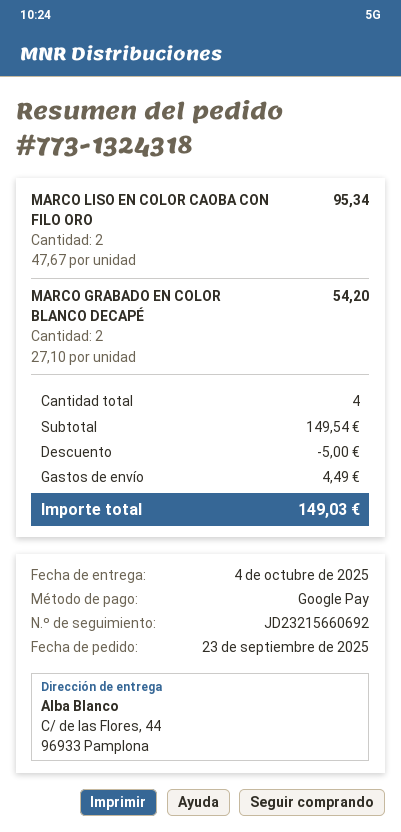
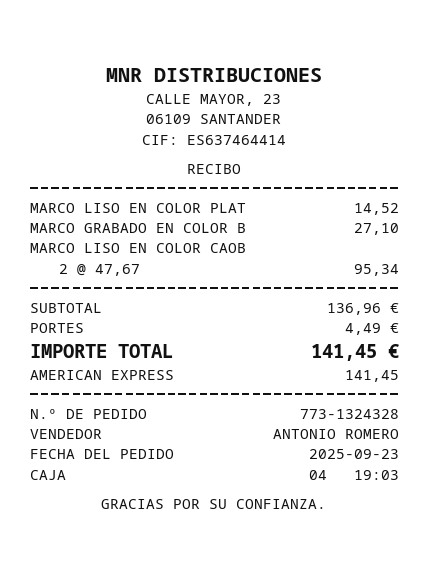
order number: 773-1324318 -> 773-1324328
payment method: Google Pay -> American Express
MARCO GRABADO EN COLOR BLANCO DECAPÉ: 2 x 27.10 = 54.20 -> 1 x 27.10 = 27.10
MARCO LISO EN COLOR PLAT: none -> 1 x 14.52 = 14.52
subtotal: 149.54 -> 136.96
discount: 5.00 -> none
total: 149.03 -> 141.45

